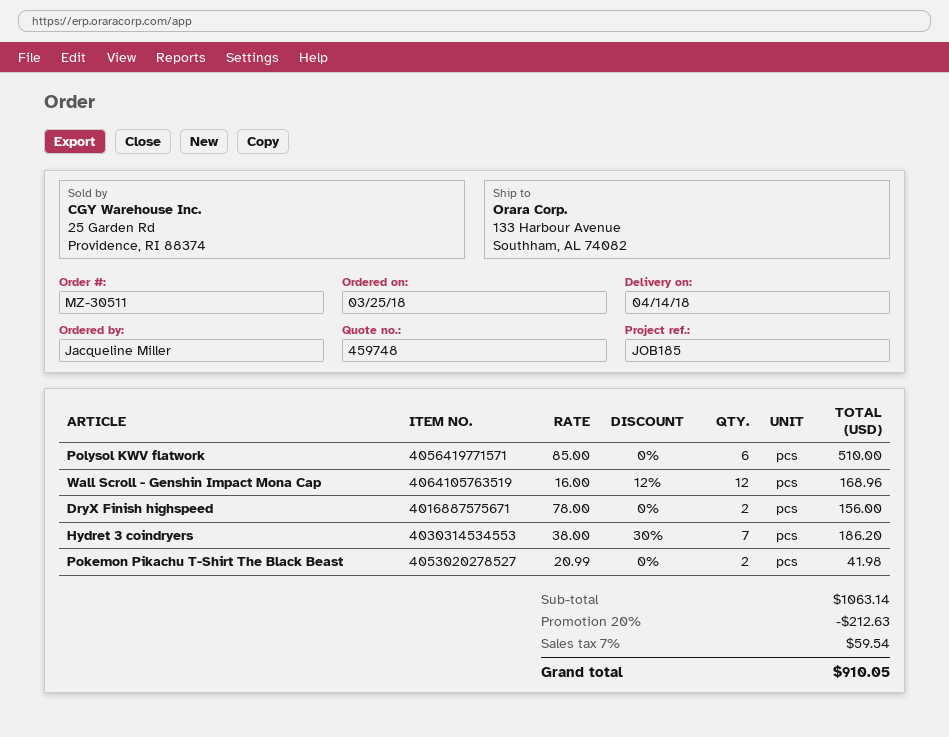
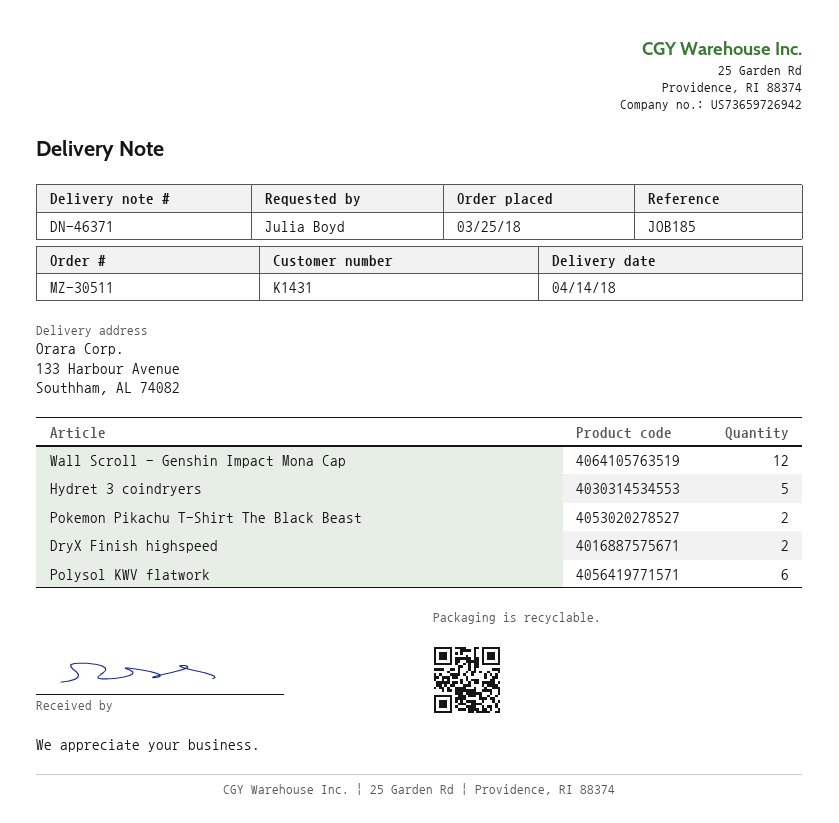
ordered by: Jacqueline Miller -> Julia Boyd
Hydret 3 coindryers: 7 -> 5

